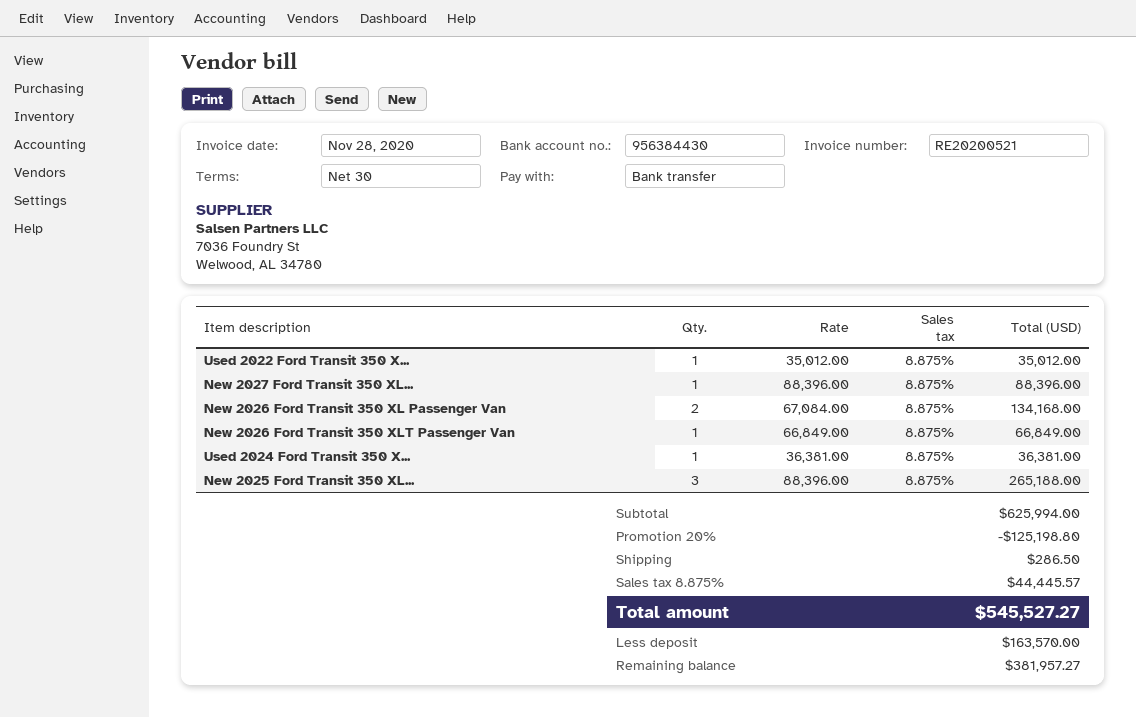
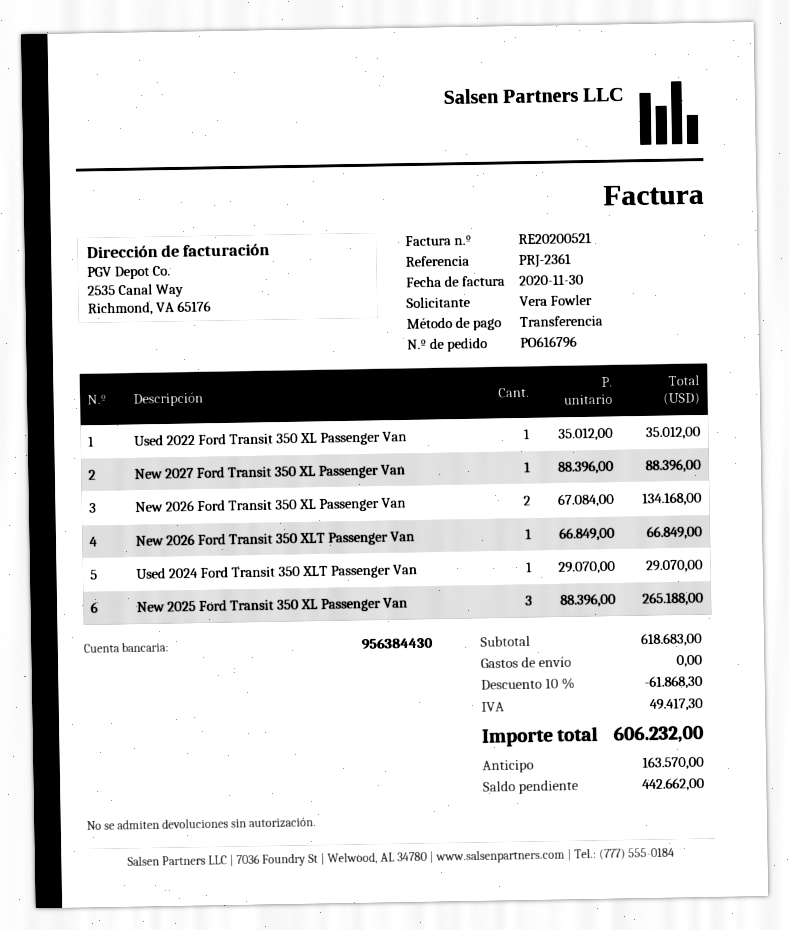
invoice date: 2020-11-28 -> 2020-11-30
Used 2024 Ford Transit 350 X...: 1 x 36381.00 = 36381.00 -> 1 x 29070.00 = 29070.00
subtotal: 625994.00 -> 618683.00
discount: 20% = 125198.80 -> 10% = 61868.30
shipping: 286.50 -> 0.00
tax: 44445.57 -> 49417.30
total: 545527.27 -> 606232.00
balance: 381957.27 -> 442662.00

